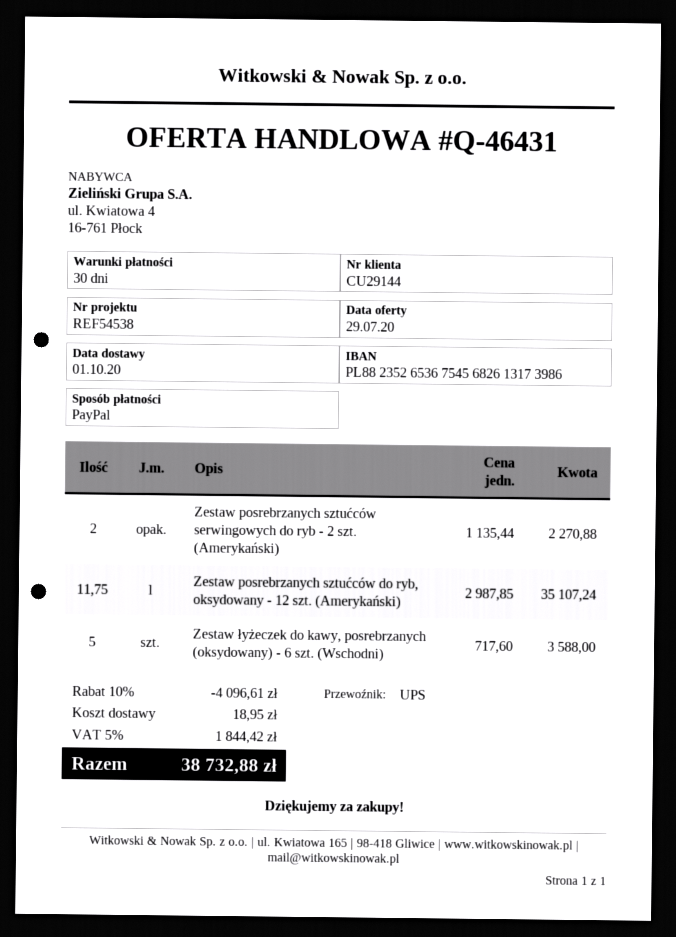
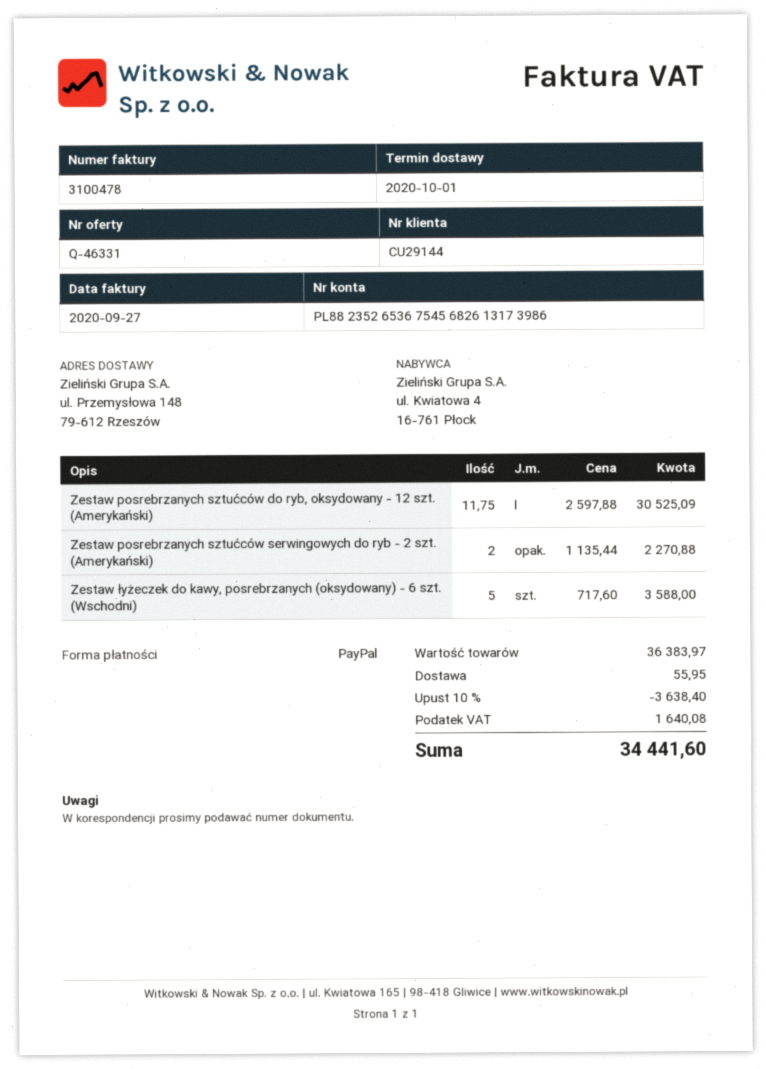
quote number: Q-46431 -> Q-46331
Zestaw posrebrzanych sztućców do ryb, oksydowany - 12 szt. (Amerykański): 11.75 x 2987.85 = 35107.24 -> 11.75 x 2597.88 = 30525.09
discount: 10% = 4096.61 -> 10% = 3638.40
shipping: 18.95 -> 55.95
tax: 1844.42 -> 1640.08
total: 38732.88 -> 34441.60

